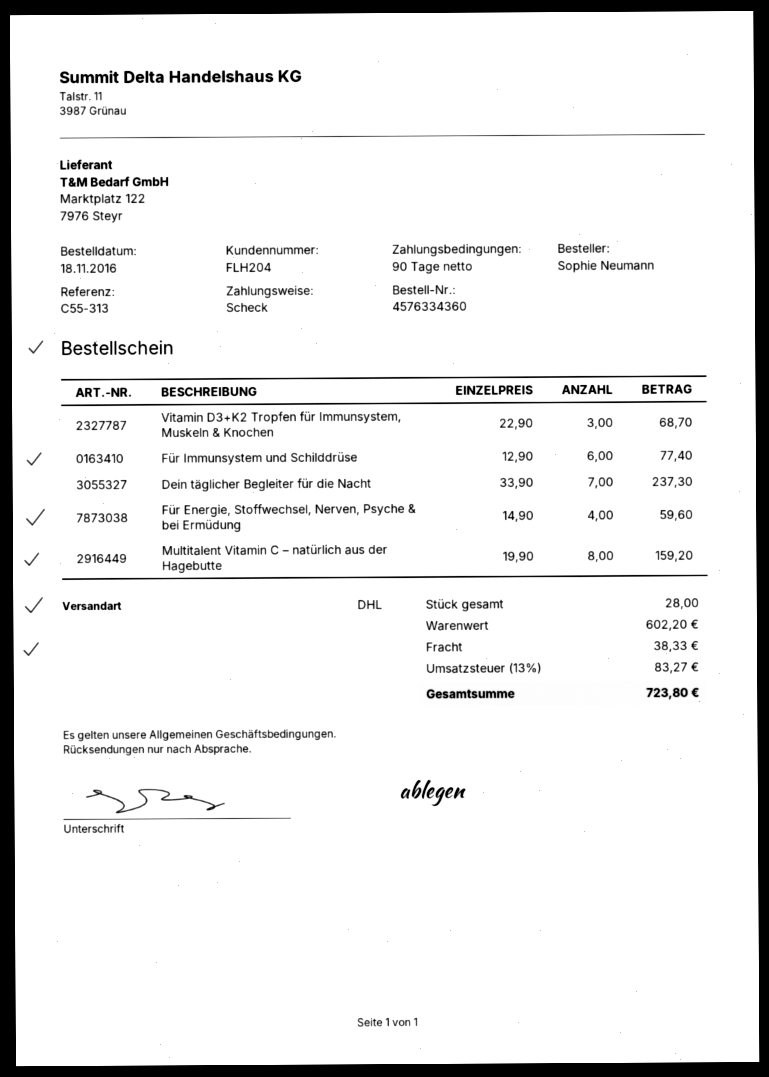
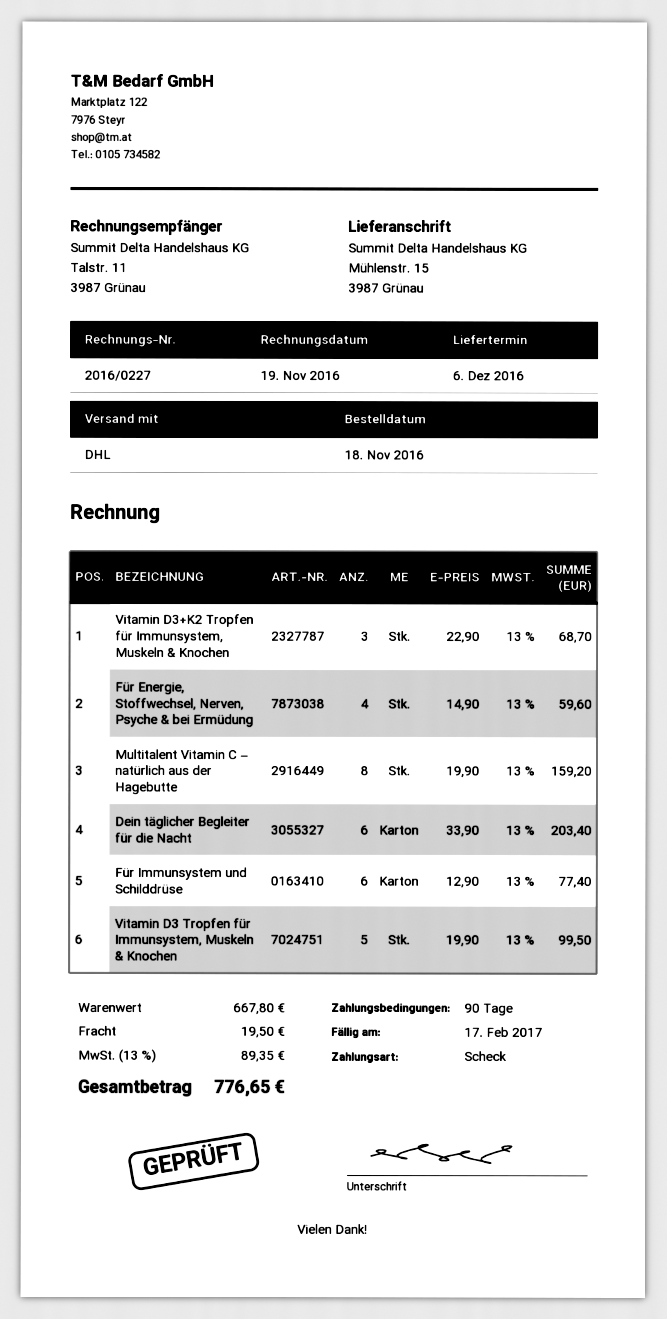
Dein täglicher Begleiter für die Nacht: 7 x 33.90 = 237.30 -> 6 x 33.90 = 203.40
Vitamin D3 Tropfen für Immunsystem, Muskeln & Knochen: none -> 5 x 19.90 = 99.50
subtotal: 602.20 -> 667.80
shipping: 38.33 -> 19.50
tax: 13% = 83.27 -> 13% = 89.35
total: 723.80 -> 776.65

